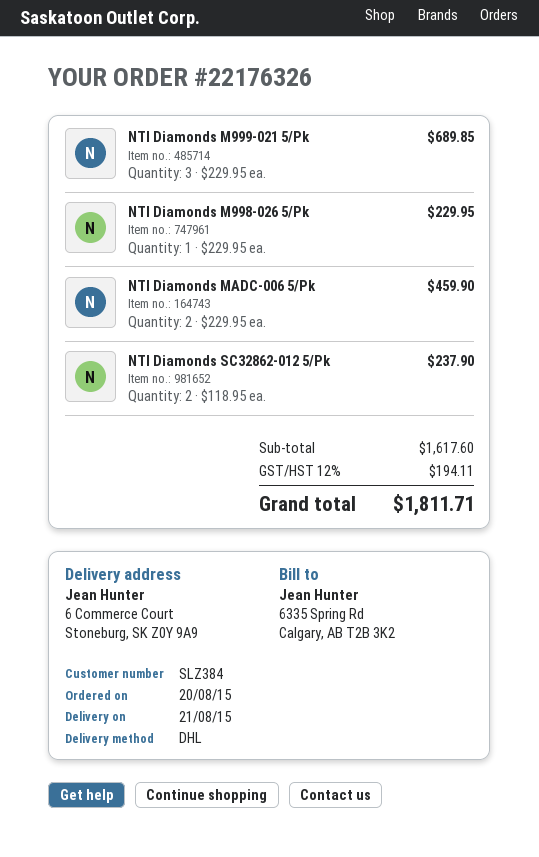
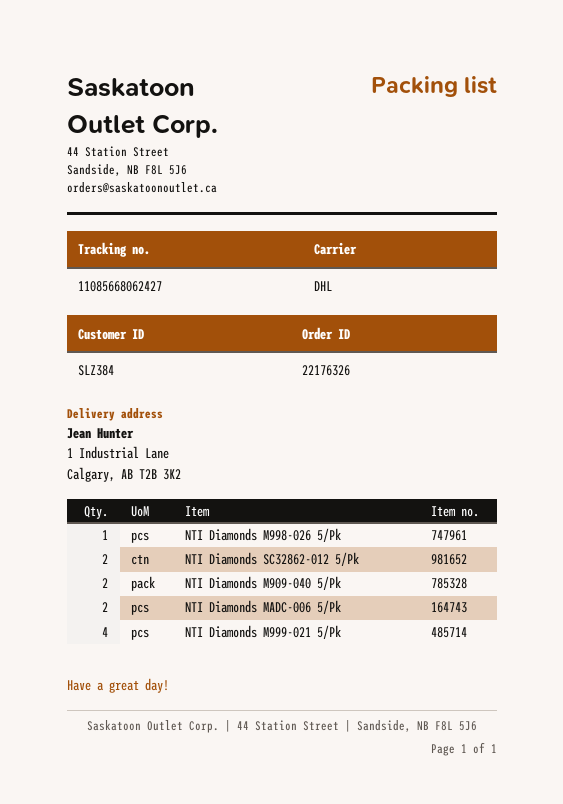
ship to: 6 Commerce Court, Stoneburg, SK Z0Y 9A9 -> 1 Industrial Lane, Calgary, AB T2B 3K2
NTI Diamonds M999-021 5/Pk: 3 -> 4
NTI Diamonds M909-040 5/Pk: none -> 2

